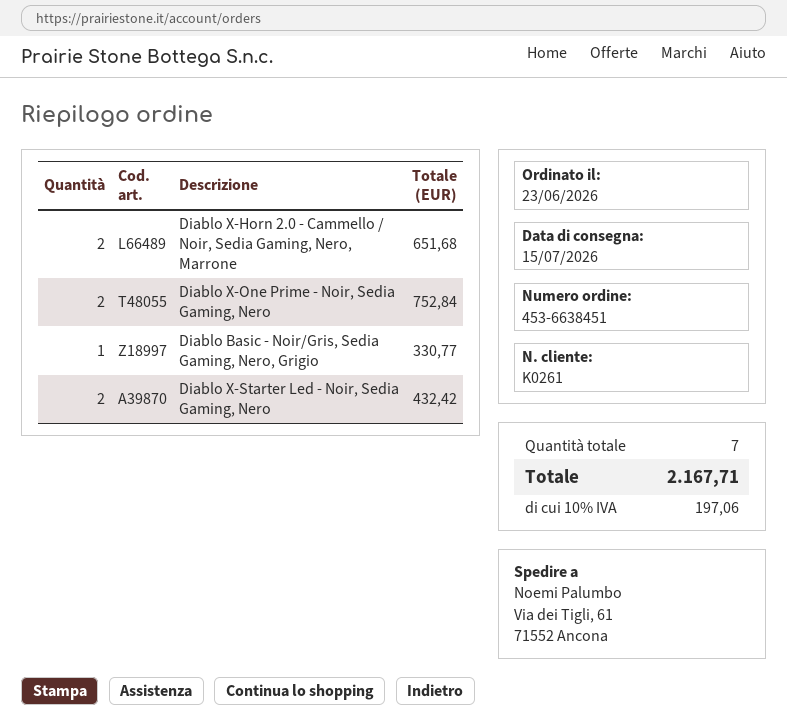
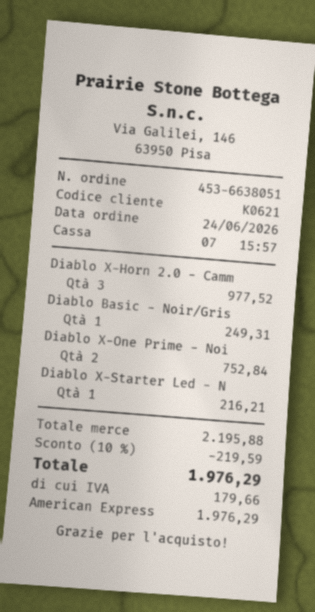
order number: 453-6638451 -> 453-6638051
order date: 2026-06-23 -> 2026-06-24
customer number: K0261 -> K0621
Diablo X-Horn 2.0 - Cammello / Noir, Sedia Gaming, Nero, Marrone: 2 for 651.68 -> 3 for 977.52
Diablo Basic - Noir/Gris, Sedia Gaming, Nero, Grigio: 1 for 330.77 -> 1 for 249.31
Diablo X-Starter Led - Noir, Sedia Gaming, Nero: 2 for 432.42 -> 1 for 216.21
discount: none -> 10% = 219.59
tax: 197.06 -> 179.66
total: 2167.71 -> 1976.29

